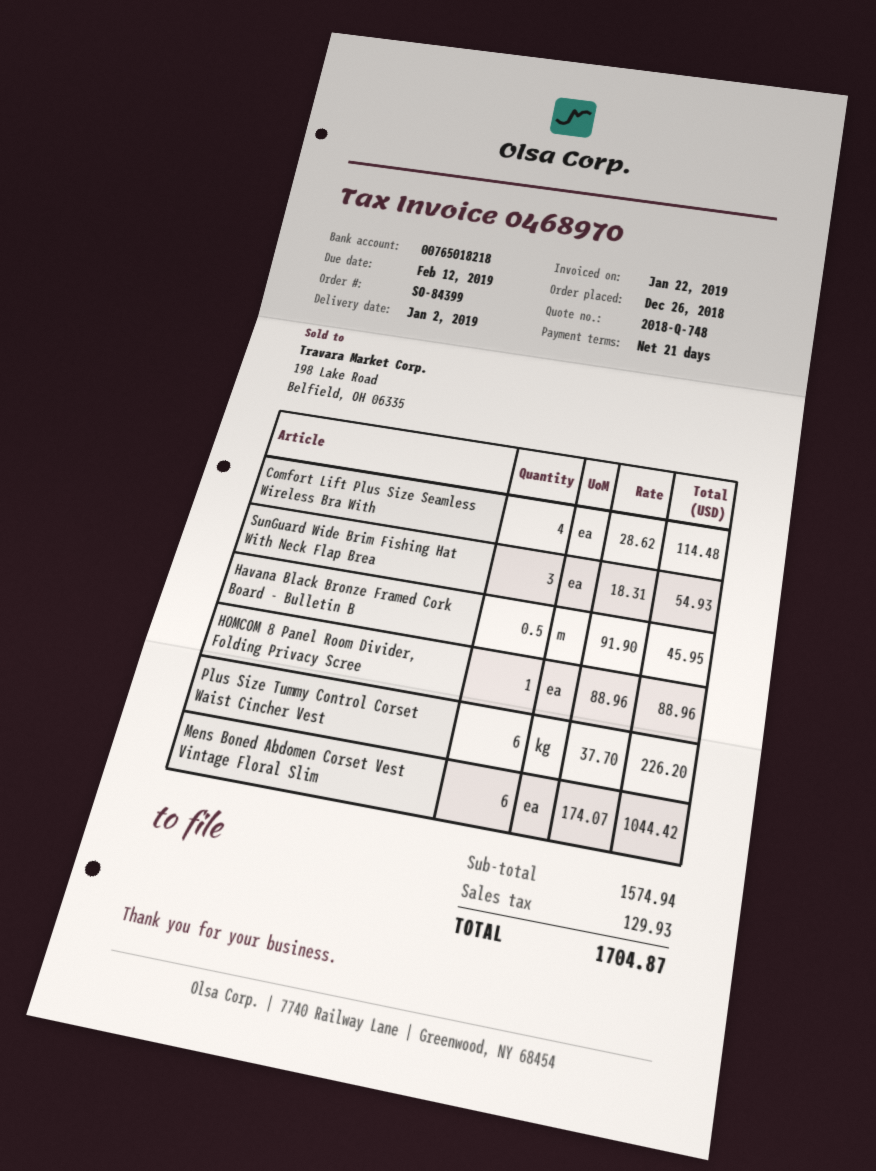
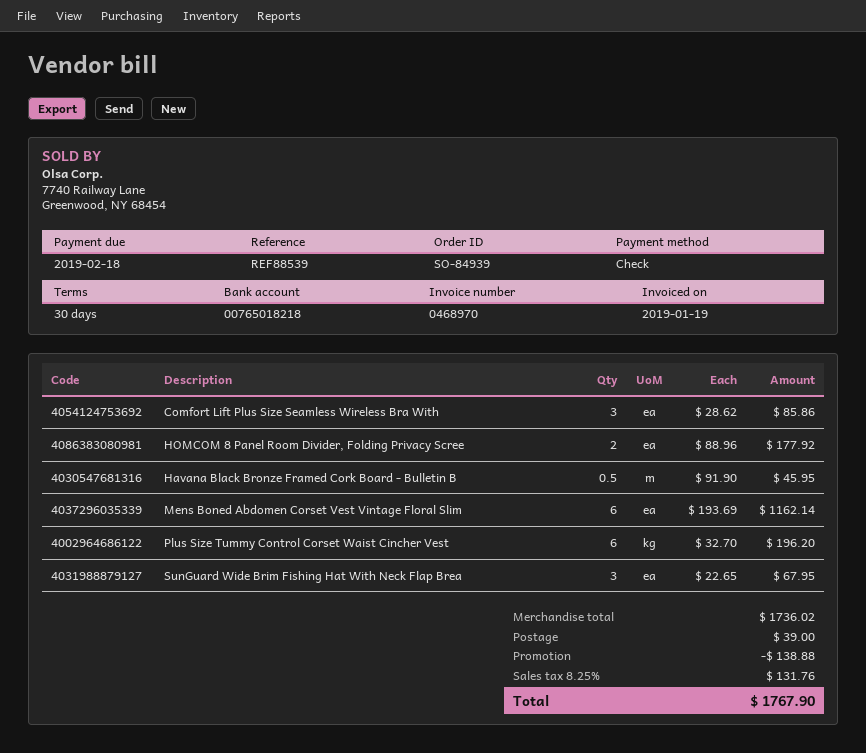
order number: SO-84399 -> SO-84939
invoice date: 2019-01-22 -> 2019-01-19
payment terms: 21 days -> 30 days
due date: 2019-02-12 -> 2019-02-18
Comfort Lift Plus Size Seamless Wireless Bra With: 4 x 28.62 = 114.48 -> 3 x 28.62 = 85.86
SunGuard Wide Brim Fishing Hat With Neck Flap Brea: 3 x 18.31 = 54.93 -> 3 x 22.65 = 67.95
HOMCOM 8 Panel Room Divider, Folding Privacy Scree: 1 x 88.96 = 88.96 -> 2 x 88.96 = 177.92
Plus Size Tummy Control Corset Waist Cincher Vest: 6 x 37.70 = 226.20 -> 6 x 32.70 = 196.20
Mens Boned Abdomen Corset Vest Vintage Floral Slim: 6 x 174.07 = 1044.42 -> 6 x 193.69 = 1162.14
subtotal: 1574.94 -> 1736.02
discount: none -> 138.88
shipping: none -> 39.00
tax: 129.93 -> 131.76
total: 1704.87 -> 1767.90

